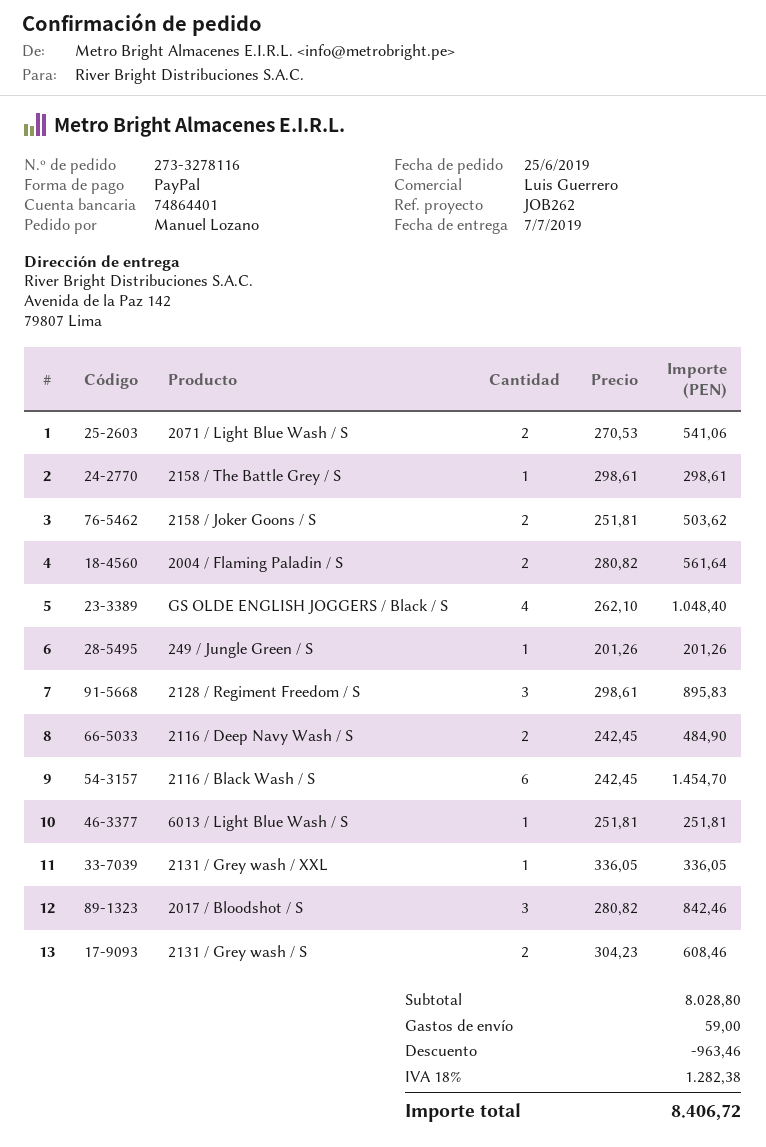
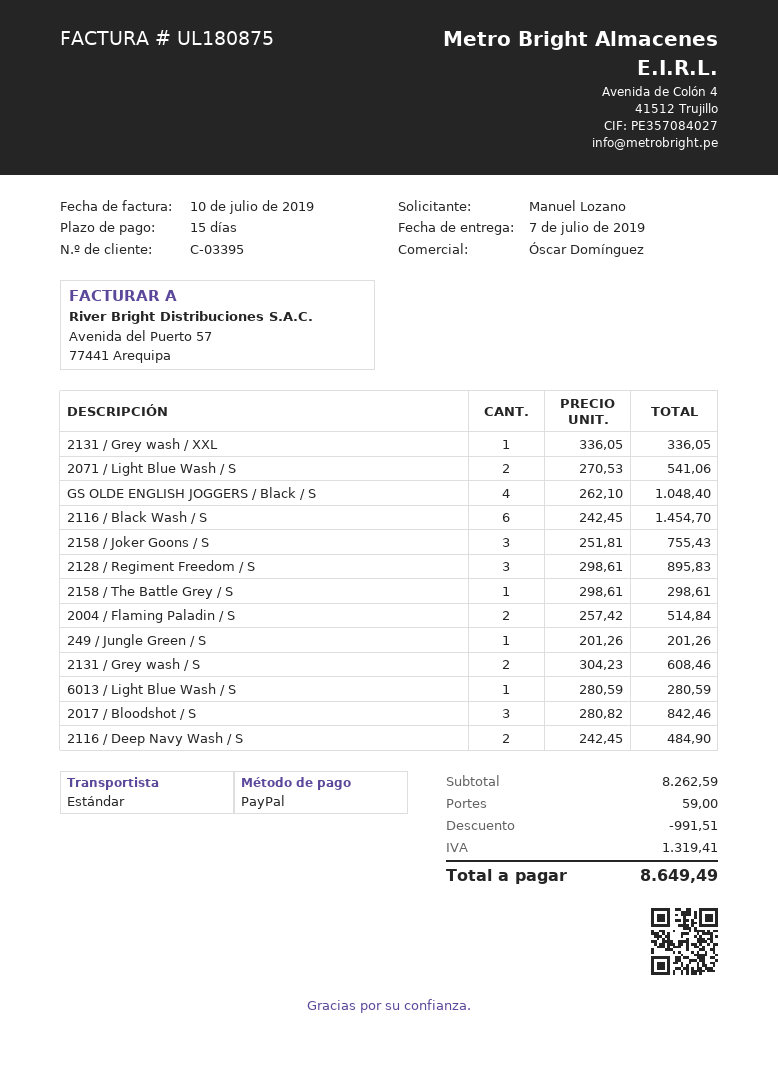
sales rep: Luis Guerrero -> Óscar Domínguez
2158 / Joker Goons / S: 2 x 251.81 = 503.62 -> 3 x 251.81 = 755.43
2004 / Flaming Paladin / S: 2 x 280.82 = 561.64 -> 2 x 257.42 = 514.84
6013 / Light Blue Wash / S: 1 x 251.81 = 251.81 -> 1 x 280.59 = 280.59
subtotal: 8028.80 -> 8262.59
discount: 963.46 -> 991.51
tax: 1282.38 -> 1319.41
total: 8406.72 -> 8649.49

